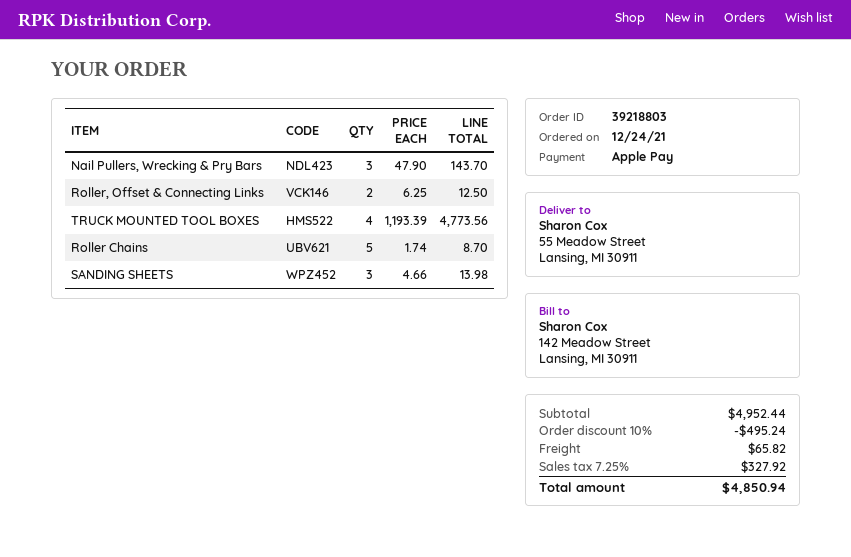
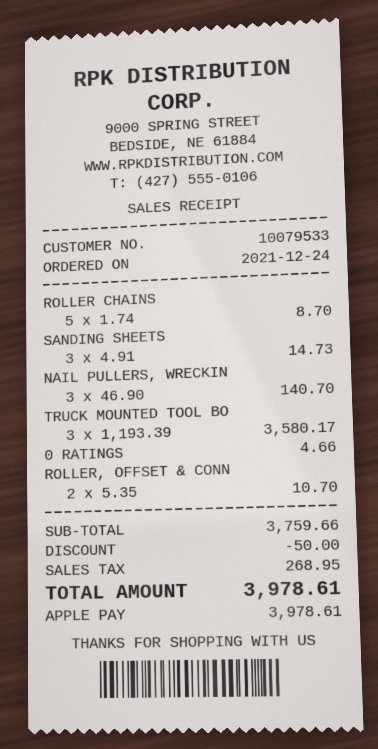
Nail Pullers, Wrecking & Pry Bars: 3 x 47.90 = 143.70 -> 3 x 46.90 = 140.70
Roller, Offset & Connecting Links: 2 x 6.25 = 12.50 -> 2 x 5.35 = 10.70
TRUCK MOUNTED TOOL BOXES: 4 x 1193.39 = 4773.56 -> 3 x 1193.39 = 3580.17
SANDING SHEETS: 3 x 4.66 = 13.98 -> 3 x 4.91 = 14.73
0 RATINGS: none -> 1 x 4.66 = 4.66
subtotal: 4952.44 -> 3759.66
discount: 495.24 -> 50.00
shipping: 65.82 -> none
tax: 327.92 -> 268.95
total: 4850.94 -> 3978.61

